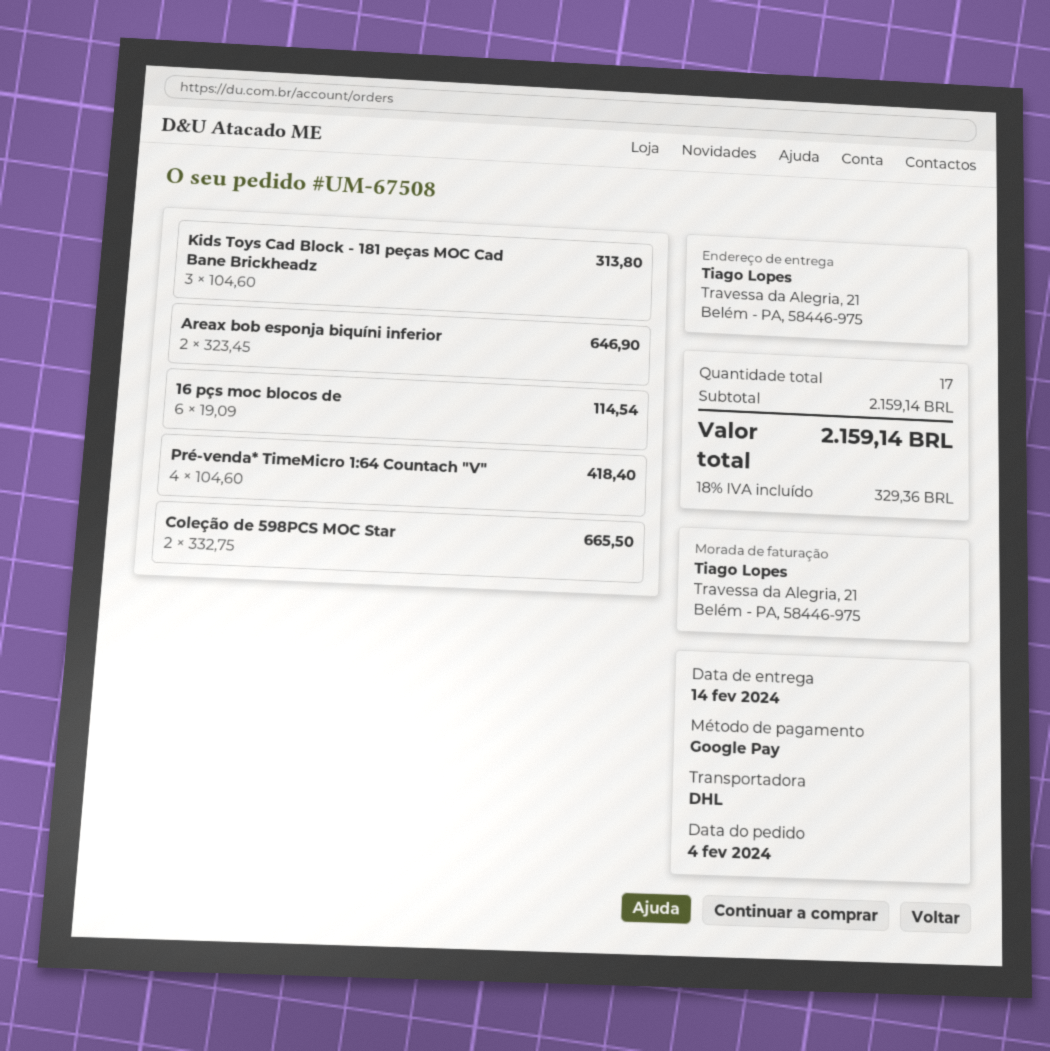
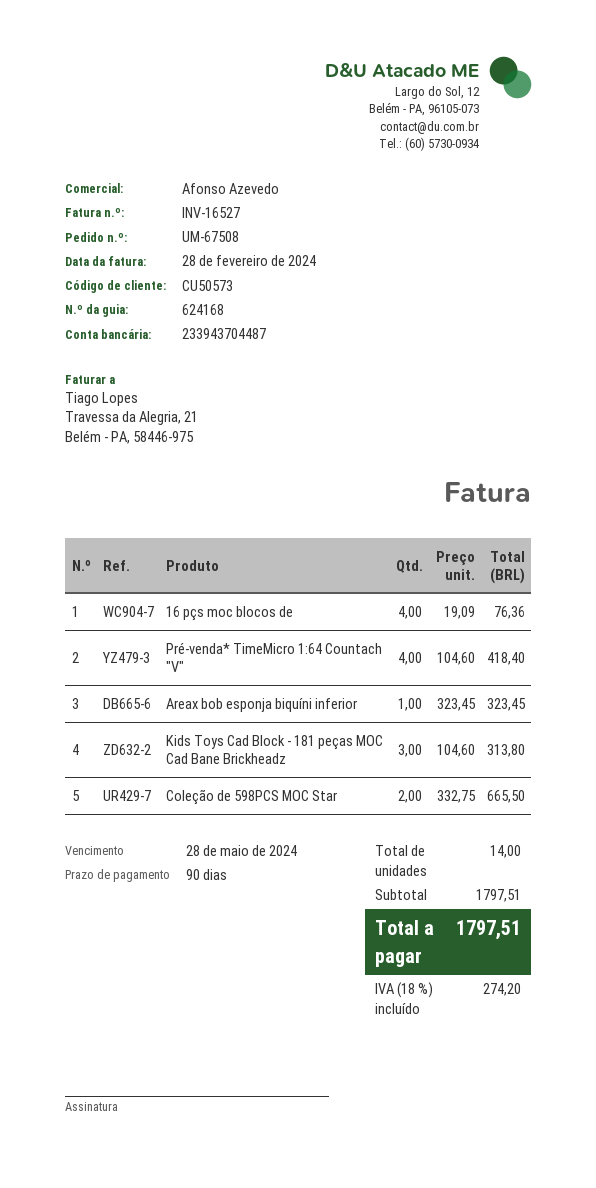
Areax bob esponja biquíni inferior: 2 x 323.45 = 646.90 -> 1 x 323.45 = 323.45
16 pçs moc blocos de: 6 x 19.09 = 114.54 -> 4 x 19.09 = 76.36
total quantity: 17 -> 14
subtotal: 2159.14 -> 1797.51
tax: 18% = 329.36 -> 18% = 274.20
total: 2159.14 -> 1797.51

